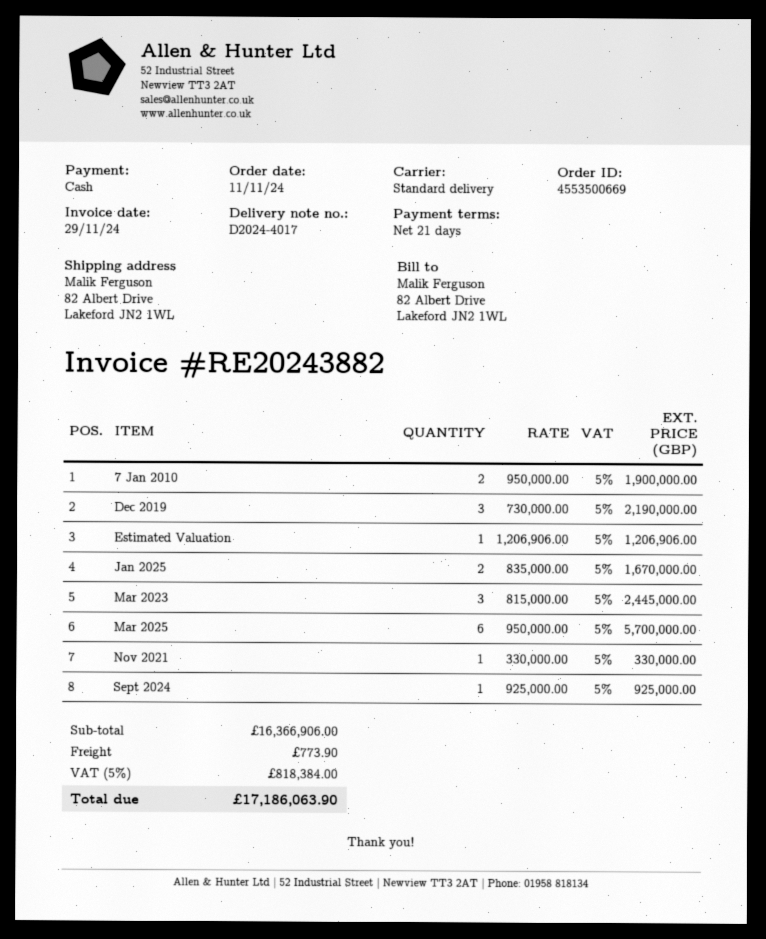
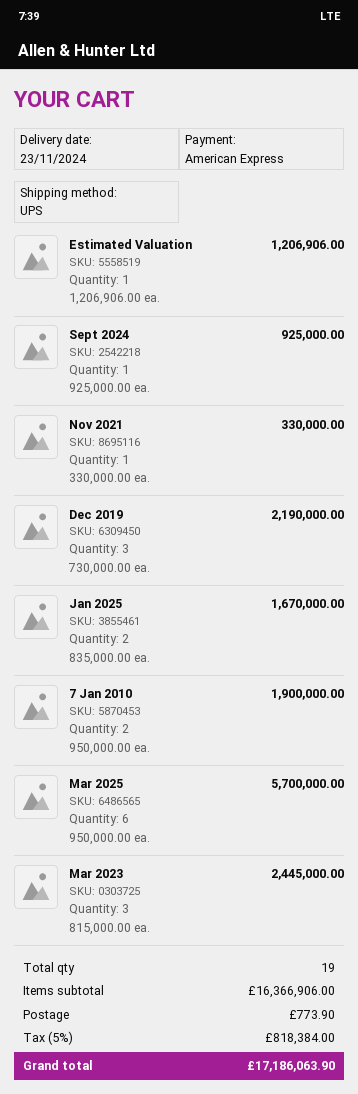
payment method: cash -> American Express
shipping method: standard -> UPS

